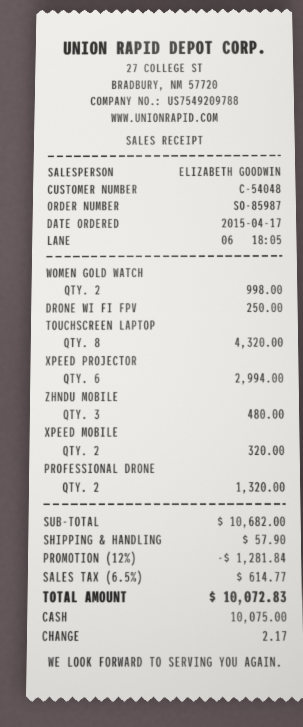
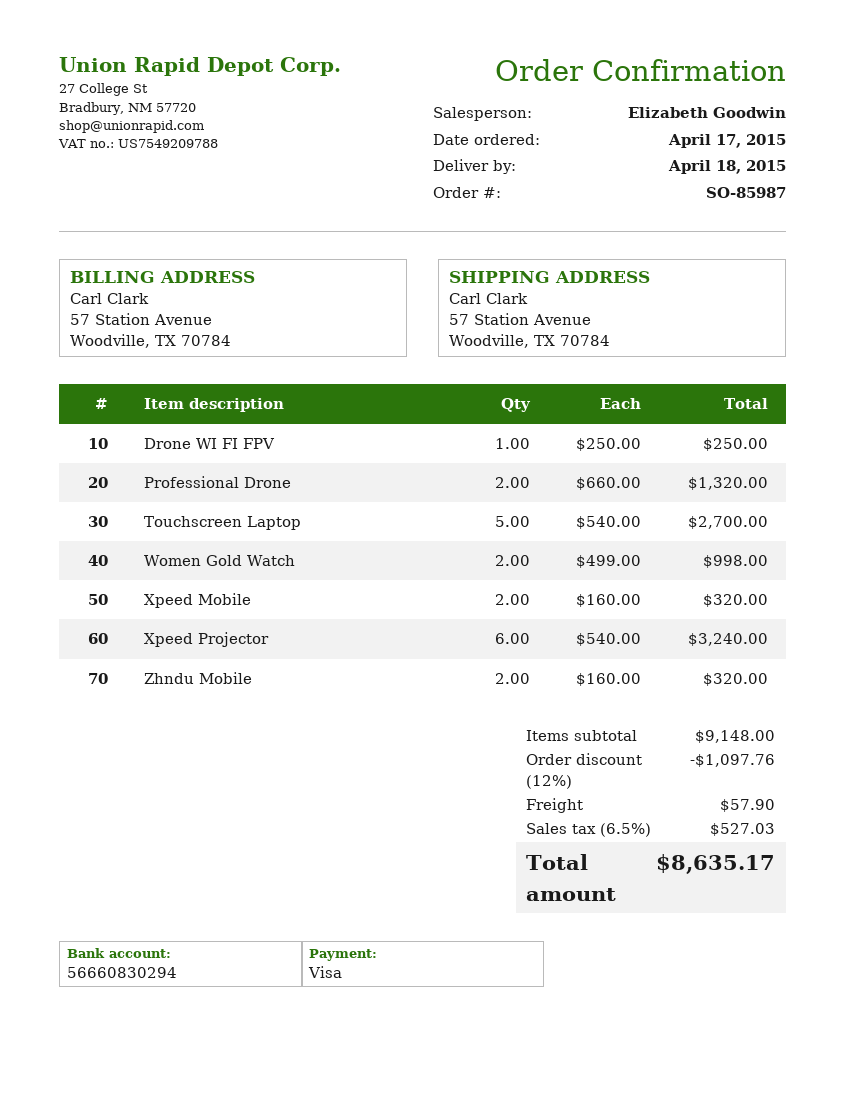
payment method: cash -> Visa
TOUCHSCREEN LAPTOP: 8 for 4320.00 -> 5 for 2700.00
XPEED PROJECTOR: 6 for 2994.00 -> 6 for 3240.00
ZHNDU MOBILE: 3 for 480.00 -> 2 for 320.00
subtotal: 10682.00 -> 9148.00
discount: 12% = 1281.84 -> 12% = 1097.76
tax: 6.5% = 614.77 -> 6.5% = 527.03
total: 10072.83 -> 8635.17

